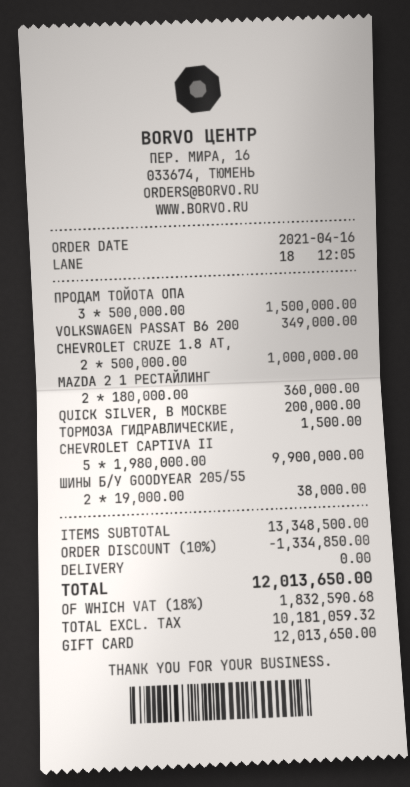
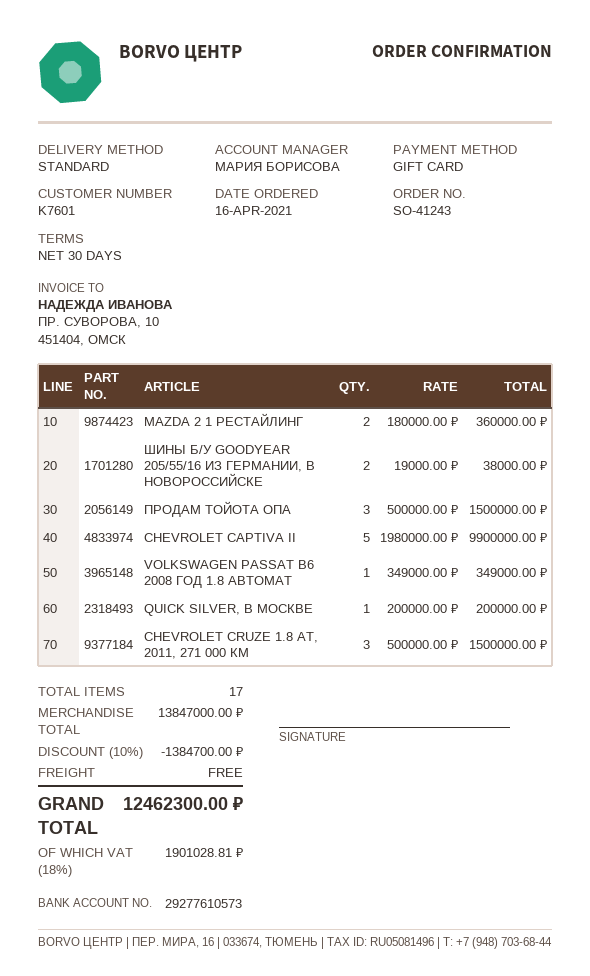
CHEVROLET CRUZE 1.8 AT,: 2 x 500000.00 = 1000000.00 -> 3 x 500000.00 = 1500000.00
ТОРМОЗА ГИДРАВЛИЧЕСКИЕ,: 1 x 1500.00 = 1500.00 -> none
subtotal: 13348500.00 -> 13847000.00
discount: 10% = 1334850.00 -> 10% = 1384700.00
tax: 18% = 1832590.68 -> 18% = 1901028.81
total: 12013650.00 -> 12462300.00

